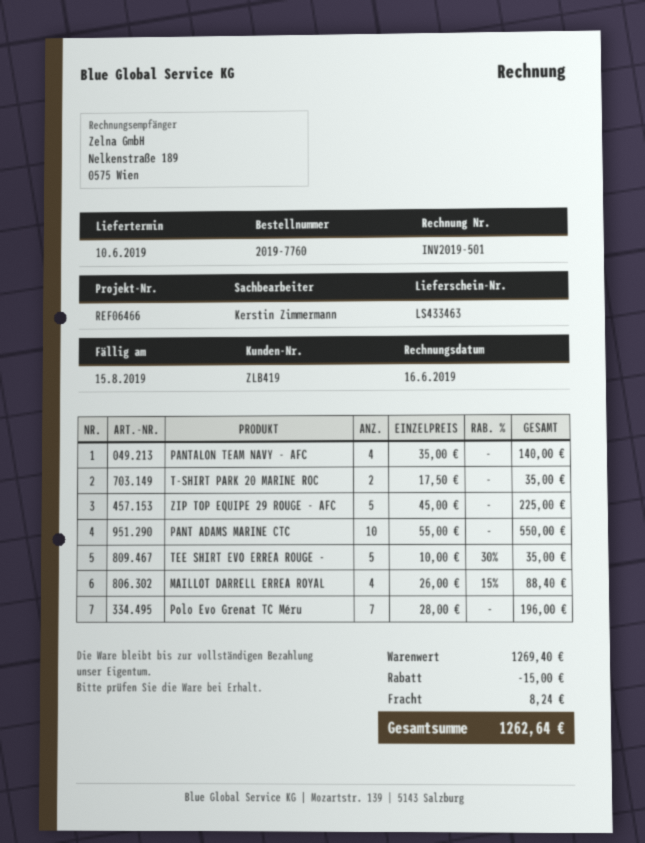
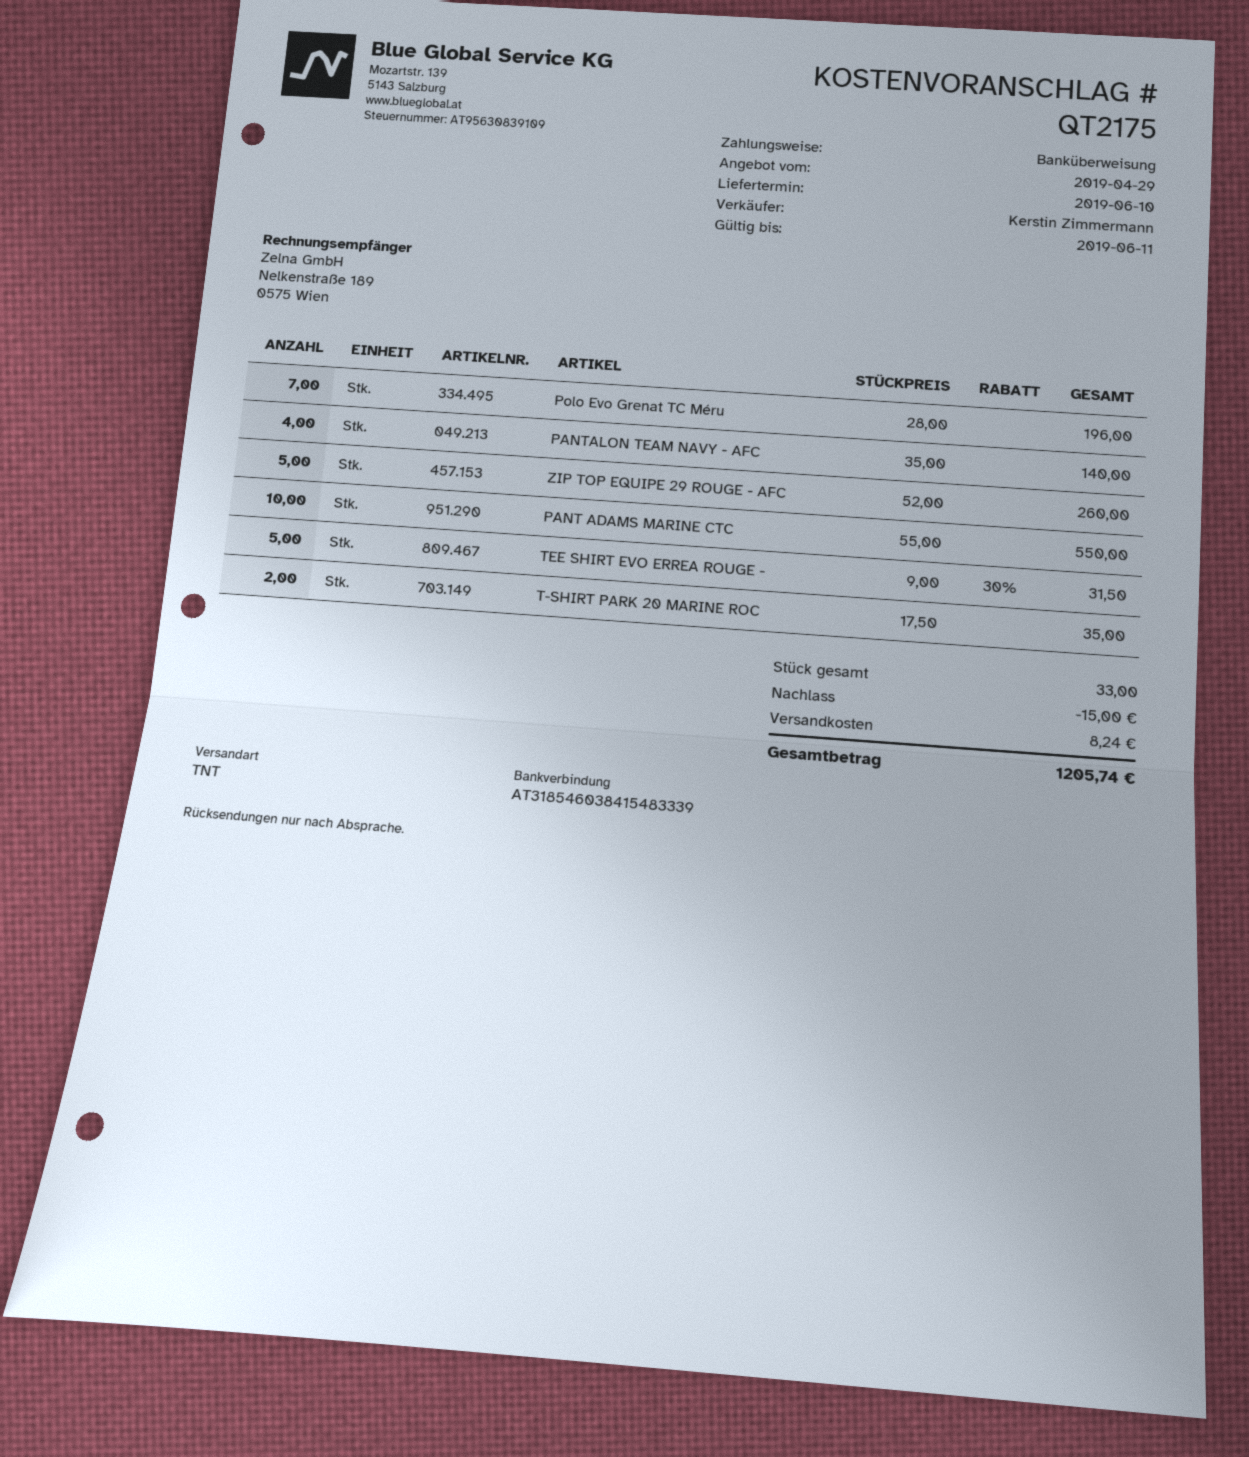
ZIP TOP EQUIPE 29 ROUGE - AFC: 5 x 45.00 = 225.00 -> 5 x 52.00 = 260.00
TEE SHIRT EVO ERREA ROUGE -: 5 x 10.00 - 30% = 35.00 -> 5 x 9.00 - 30% = 31.50
MAILLOT DARRELL ERREA ROYAL: 4 x 26.00 - 15% = 88.40 -> none
total: 1262.64 -> 1205.74

